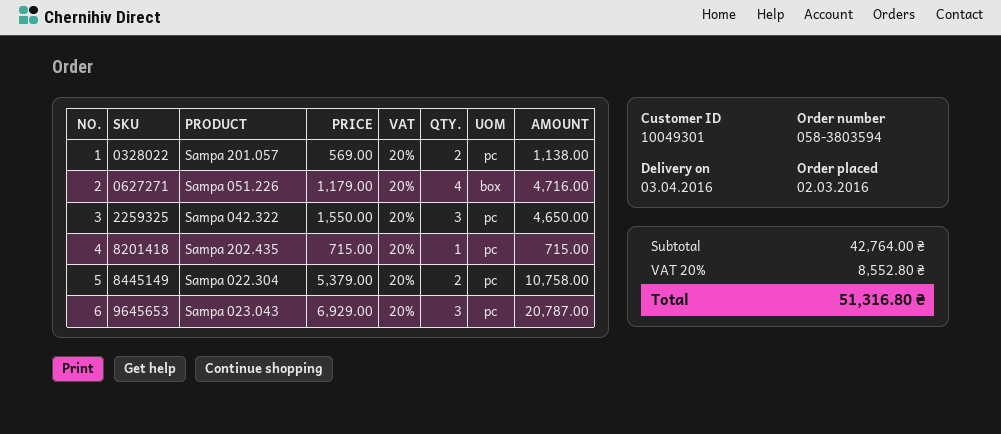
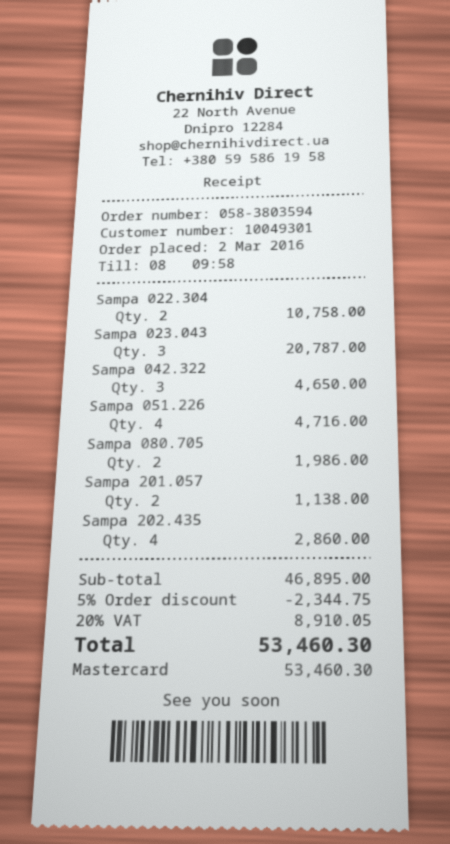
Sampa 202.435: 1 for 715.00 -> 4 for 2860.00
Sampa 080.705: none -> 2 for 1986.00
subtotal: 42764.00 -> 46895.00
discount: none -> 5% = 2344.75
tax: 20% = 8552.80 -> 20% = 8910.05
total: 51316.80 -> 53460.30

